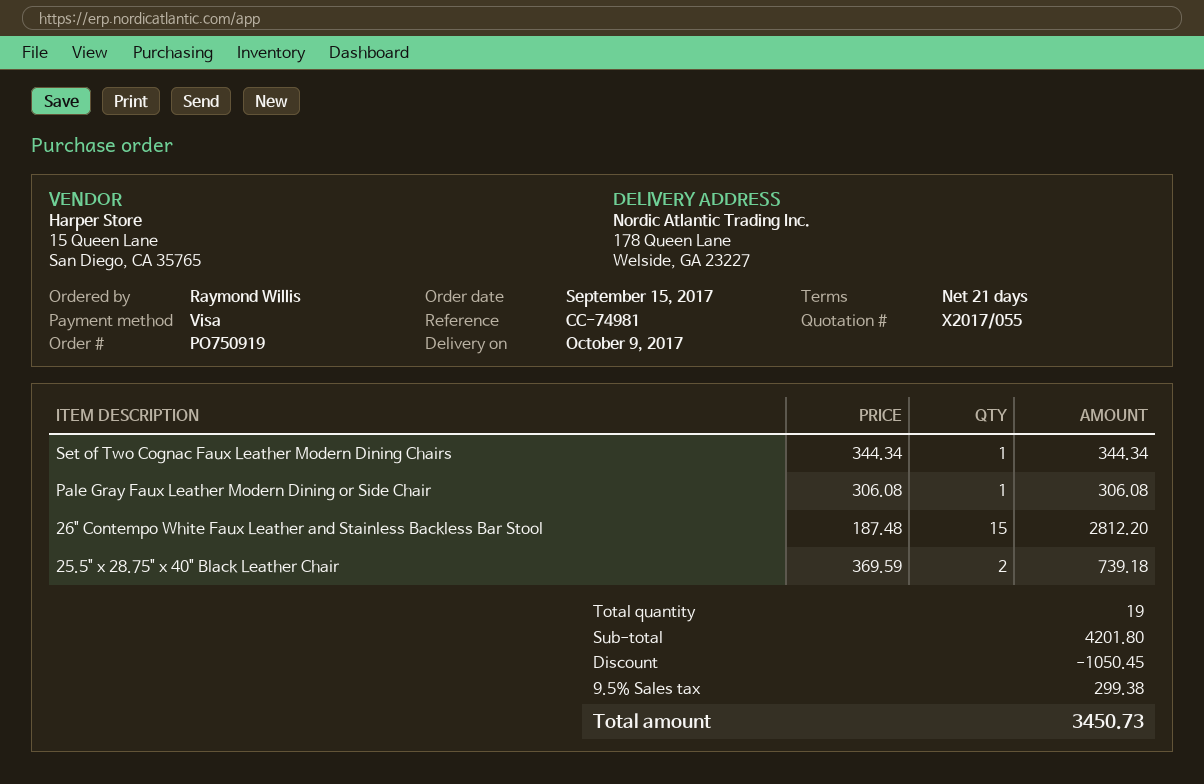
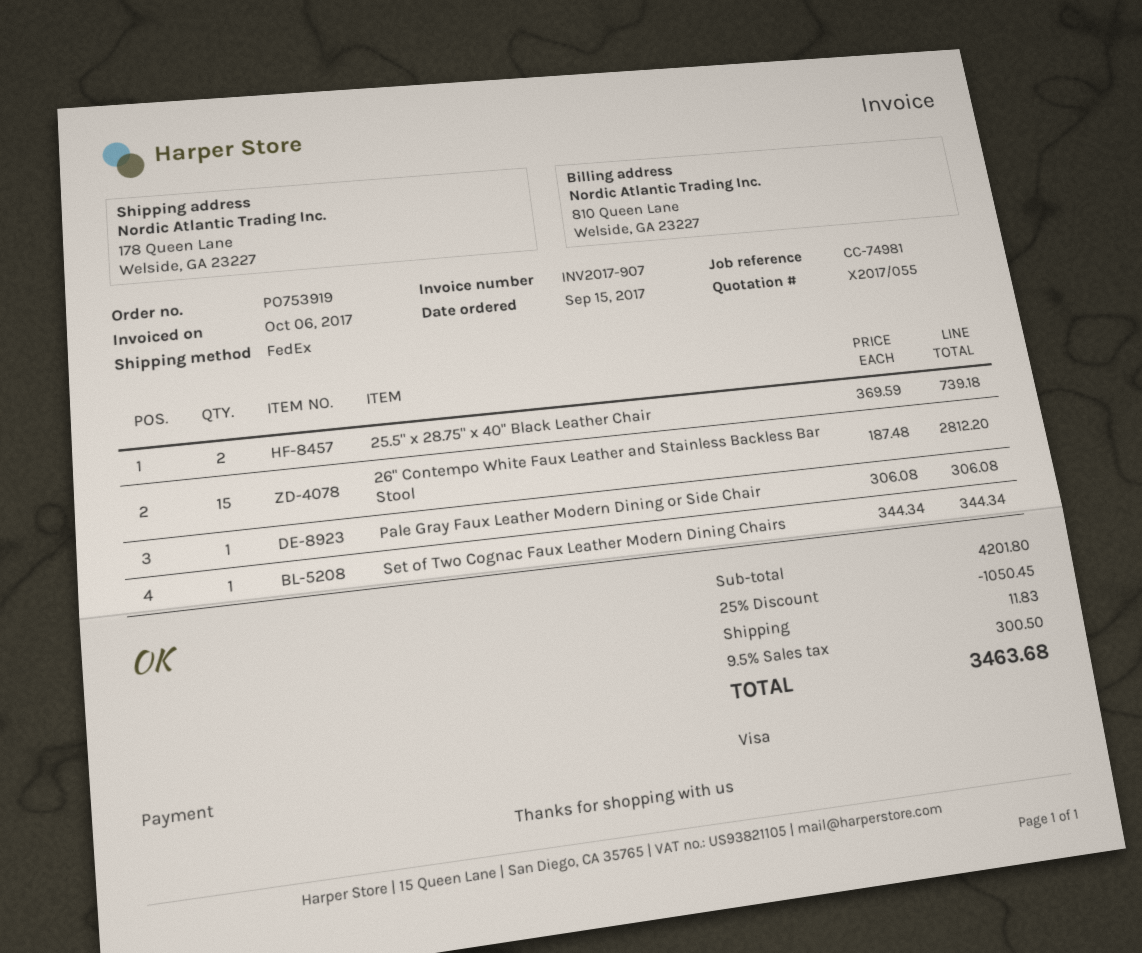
order number: PO750919 -> PO753919
shipping: none -> 11.83
tax: 9.5% = 299.38 -> 9.5% = 300.50
total: 3450.73 -> 3463.68

